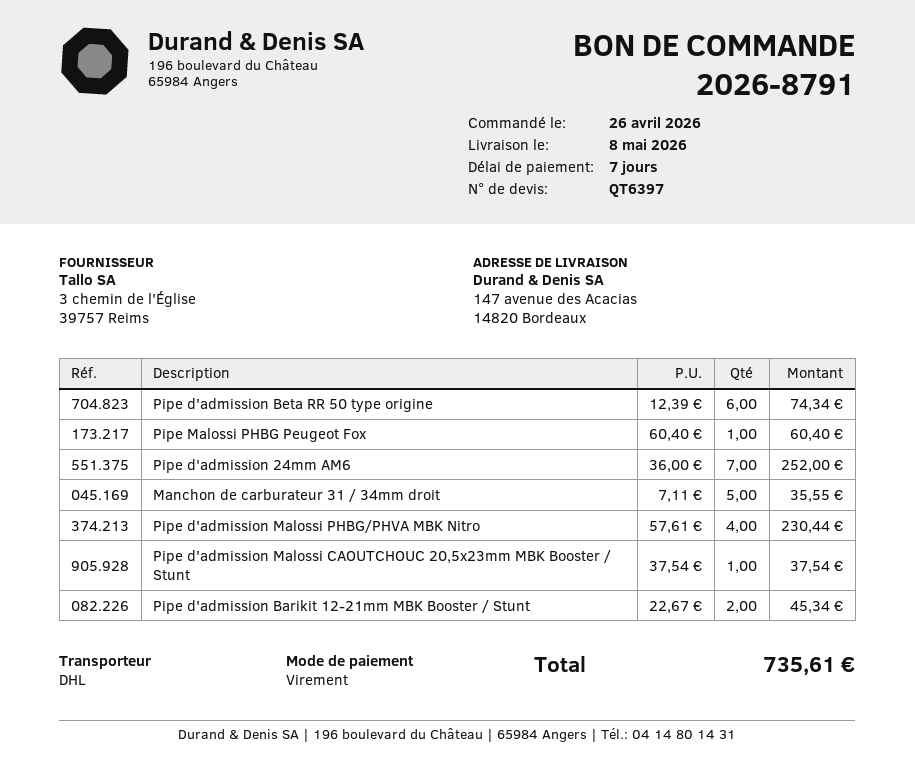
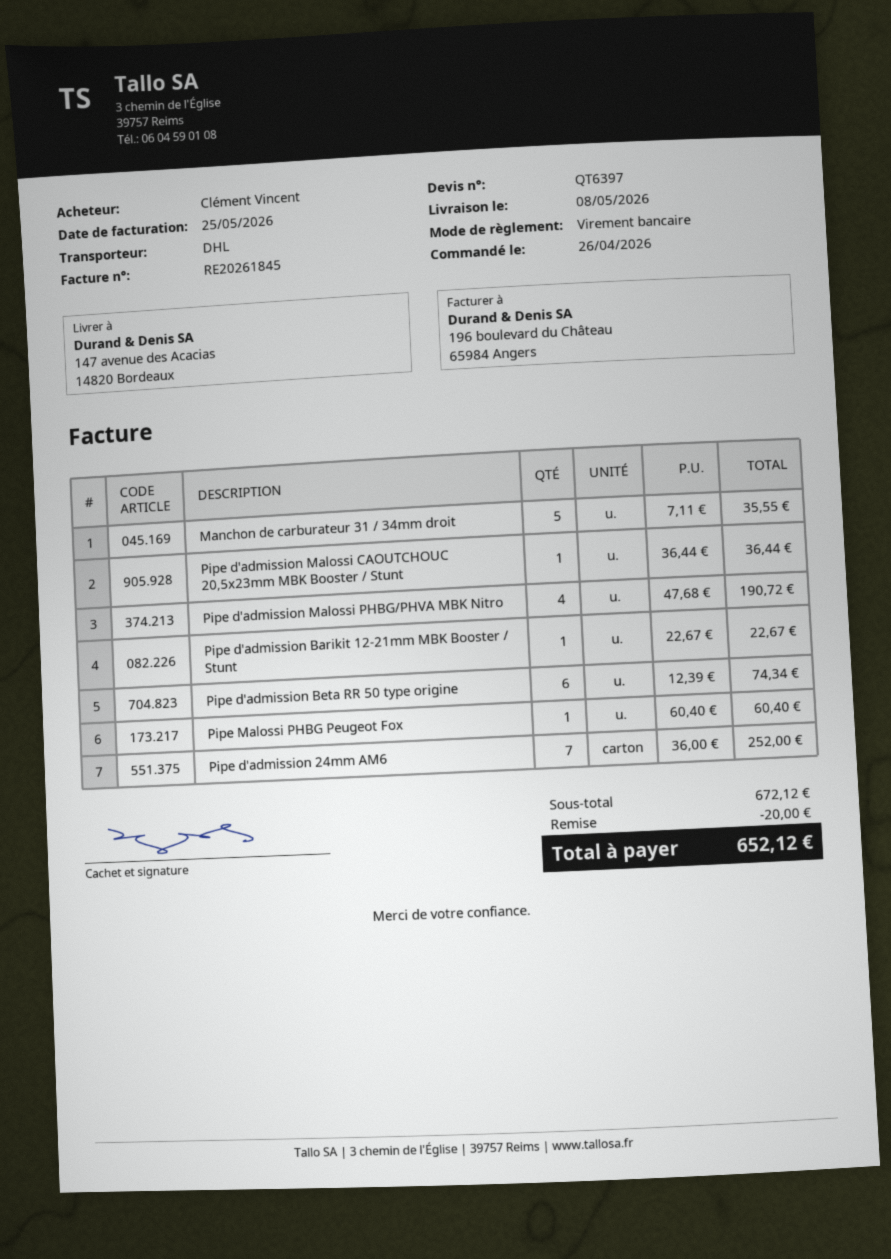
Pipe d'admission Malossi PHBG/PHVA MBK Nitro: 4 x 57.61 = 230.44 -> 4 x 47.68 = 190.72
Pipe d'admission Malossi CAOUTCHOUC 20,5x23mm MBK Booster / Stunt: 1 x 37.54 = 37.54 -> 1 x 36.44 = 36.44
Pipe d'admission Barikit 12-21mm MBK Booster / Stunt: 2 x 22.67 = 45.34 -> 1 x 22.67 = 22.67
discount: none -> 20.00
total: 735.61 -> 652.12

